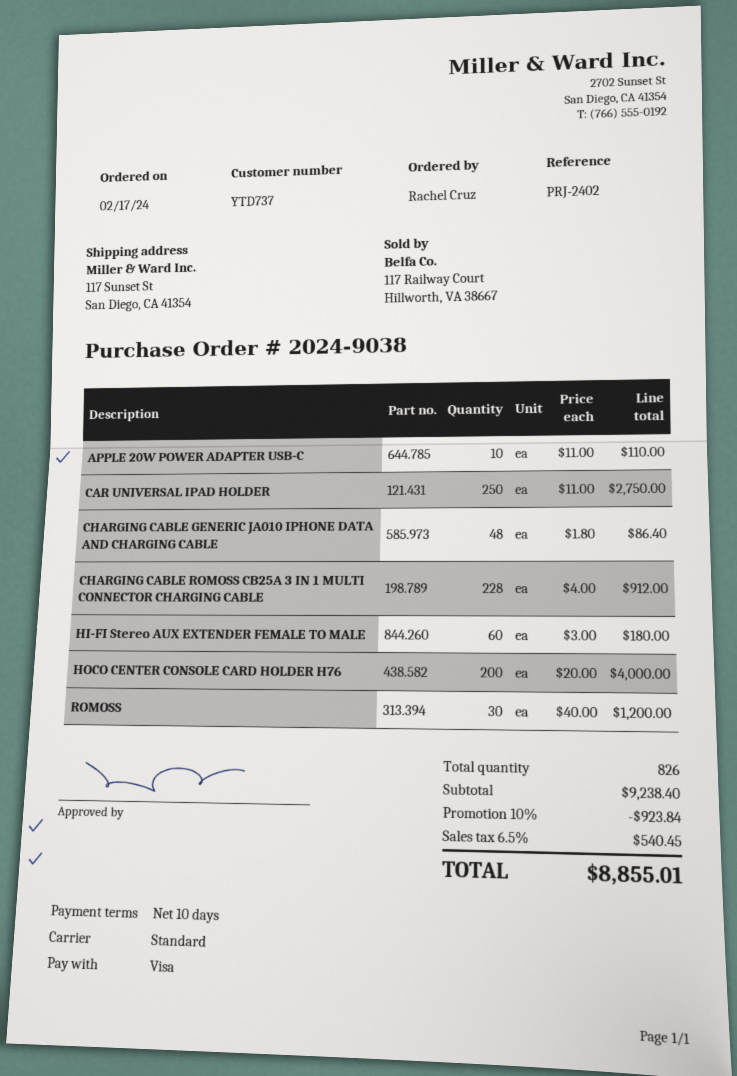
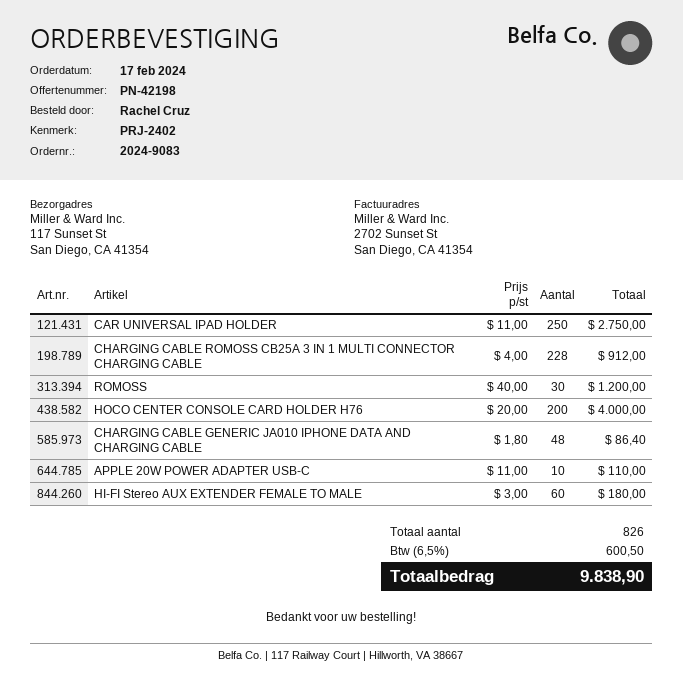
order number: 2024-9038 -> 2024-9083
discount: 10% = 923.84 -> none
tax: 6.5% = 540.45 -> 6.5% = 600.50
total: 8855.01 -> 9838.90

